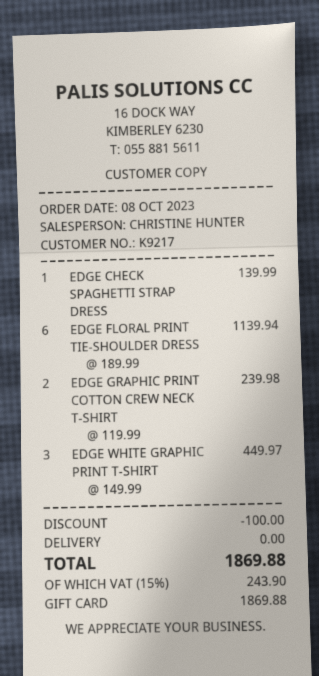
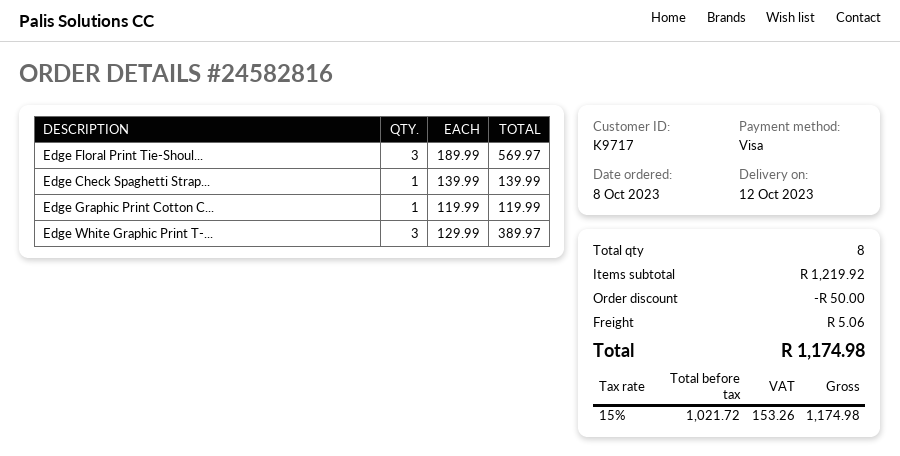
customer number: K9217 -> K9717
payment method: gift card -> Visa
EDGE FLORAL PRINT TIE-SHOULDER DRESS: 6 x 189.99 = 1139.94 -> 3 x 189.99 = 569.97
EDGE GRAPHIC PRINT COTTON CREW NECK T-SHIRT: 2 x 119.99 = 239.98 -> 1 x 119.99 = 119.99
EDGE WHITE GRAPHIC PRINT T-SHIRT: 3 x 149.99 = 449.97 -> 3 x 129.99 = 389.97
discount: 100.00 -> 50.00
shipping: 0.00 -> 5.06
tax: 15% = 243.90 -> 15% = 153.26
total: 1869.88 -> 1174.98

